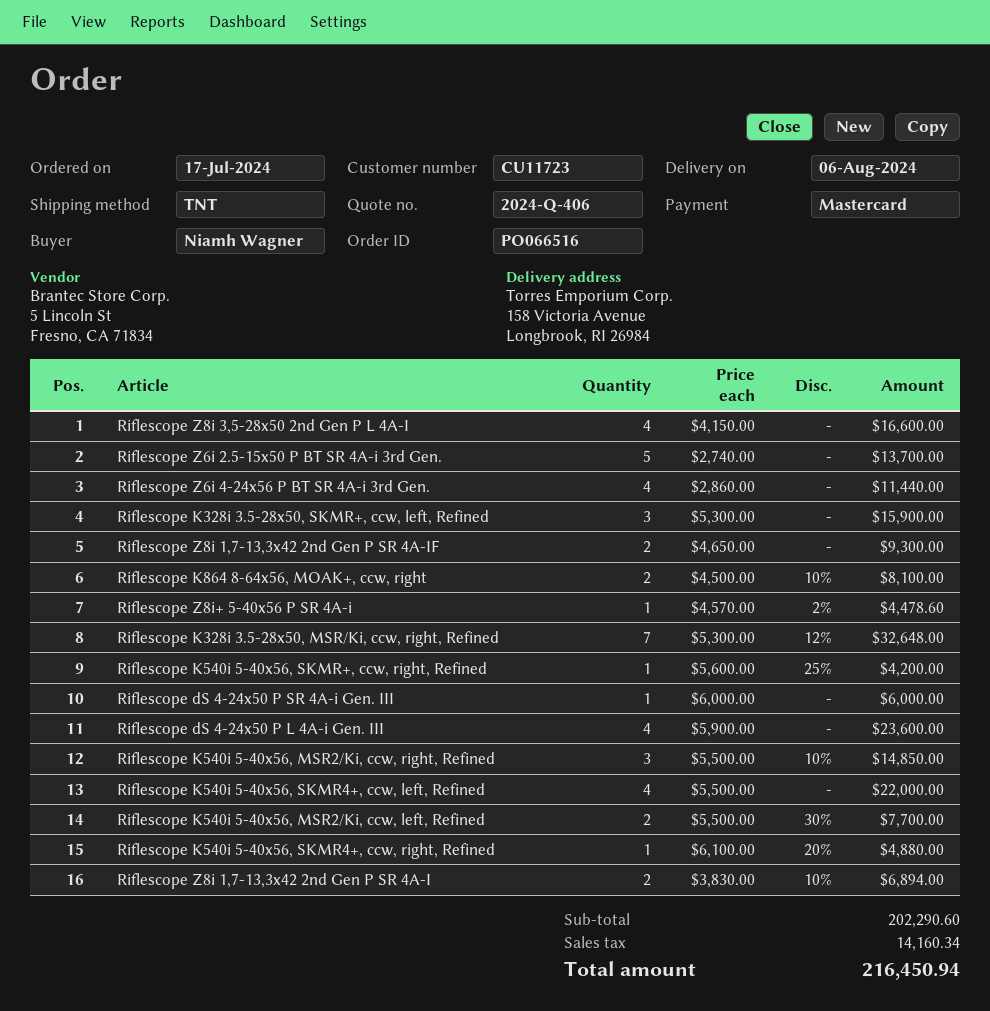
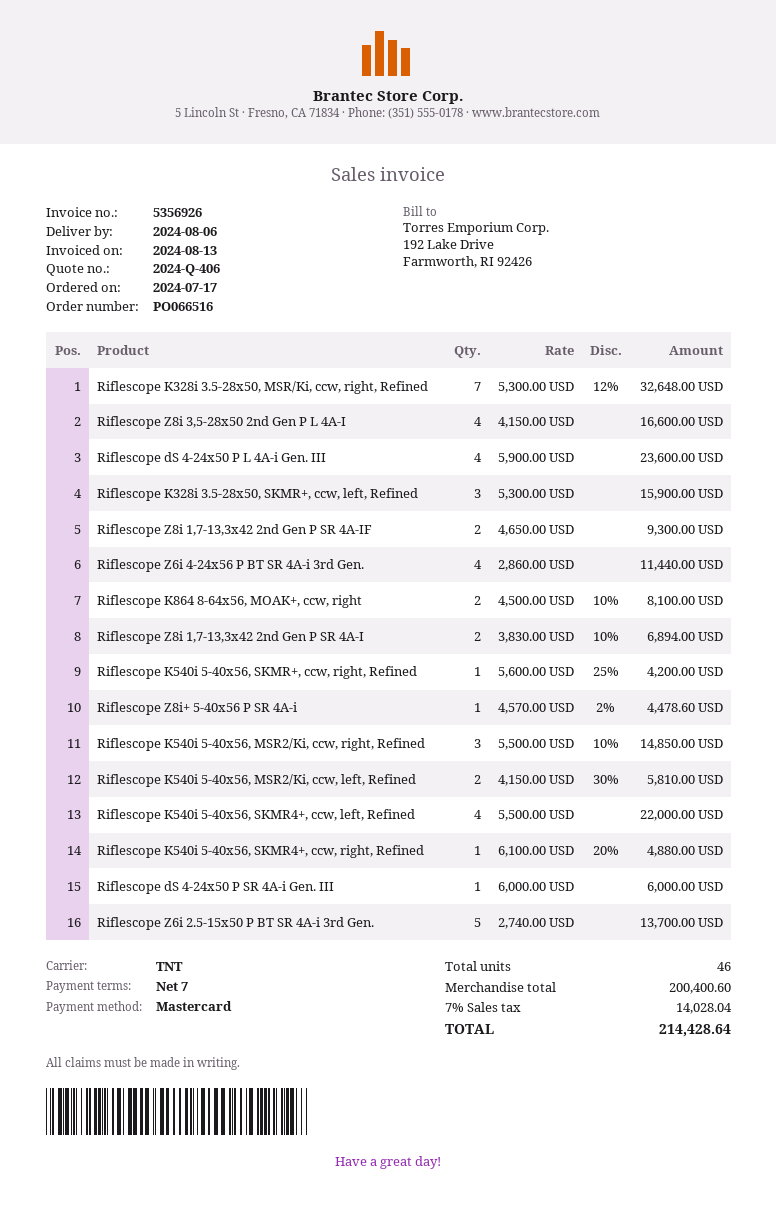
Riflescope K540i 5-40x56, MSR2/Ki, ccw, left, Refined: 2 x 5500.00 - 30% = 7700.00 -> 2 x 4150.00 - 30% = 5810.00
subtotal: 202290.60 -> 200400.60
tax: 14160.34 -> 14028.04
total: 216450.94 -> 214428.64

